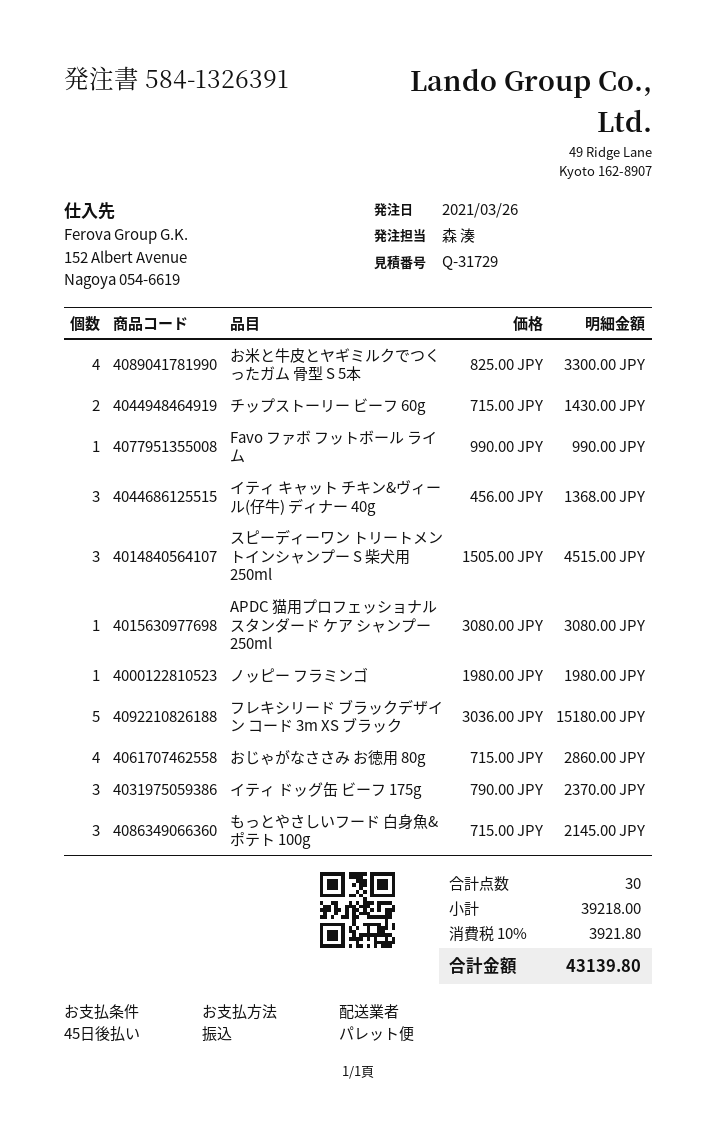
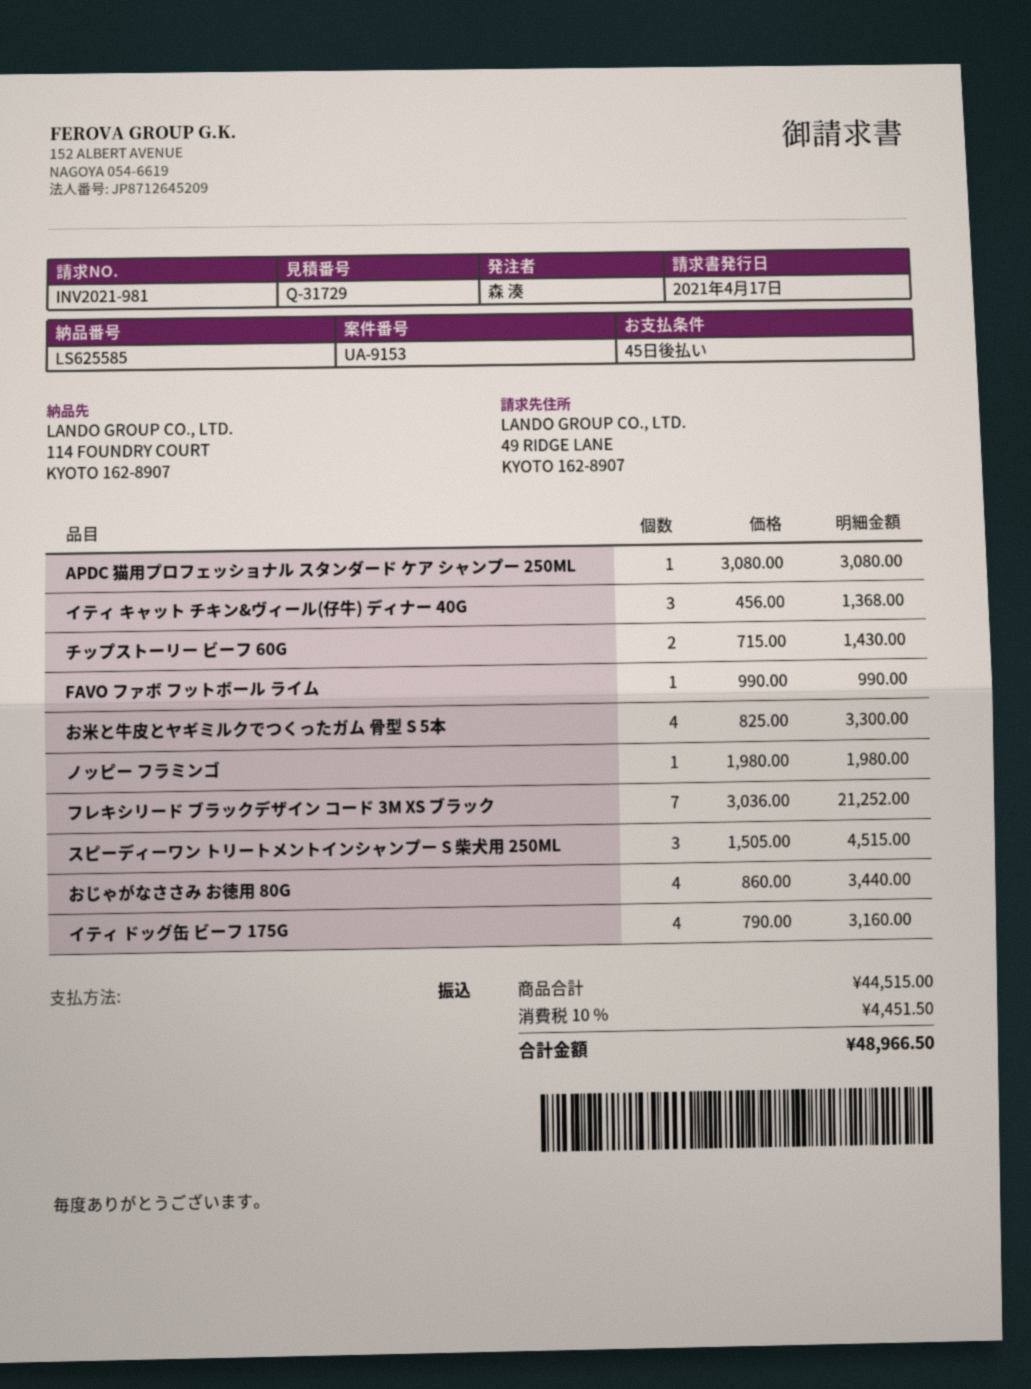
フレキシリード ブラックデザイン コード 3m XS ブラック: 5 x 3036.00 = 15180.00 -> 7 x 3036.00 = 21252.00
おじゃがなささみ お徳用 80g: 4 x 715.00 = 2860.00 -> 4 x 860.00 = 3440.00
イティ ドッグ缶 ビーフ 175g: 3 x 790.00 = 2370.00 -> 4 x 790.00 = 3160.00
もっとやさしいフード 白身魚&ポテト 100g: 3 x 715.00 = 2145.00 -> none
subtotal: 39218.00 -> 44515.00
tax: 10% = 3921.80 -> 10% = 4451.50
total: 43139.80 -> 48966.50

